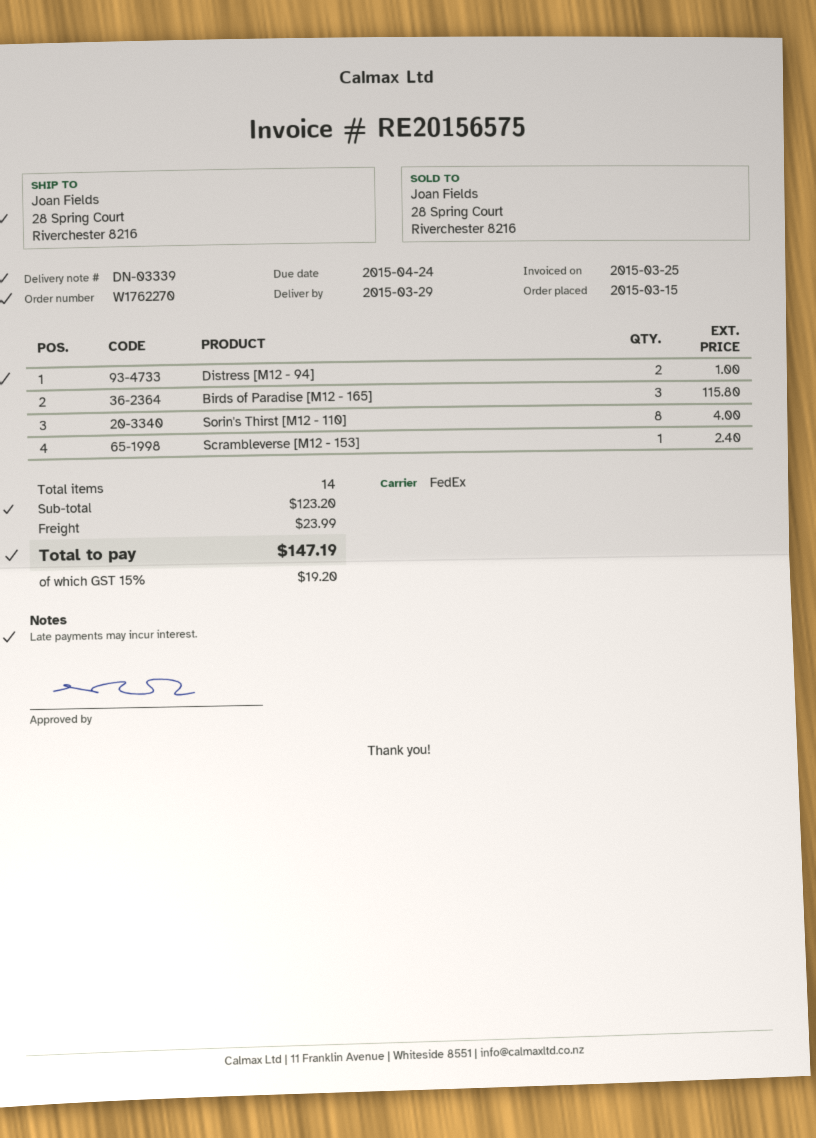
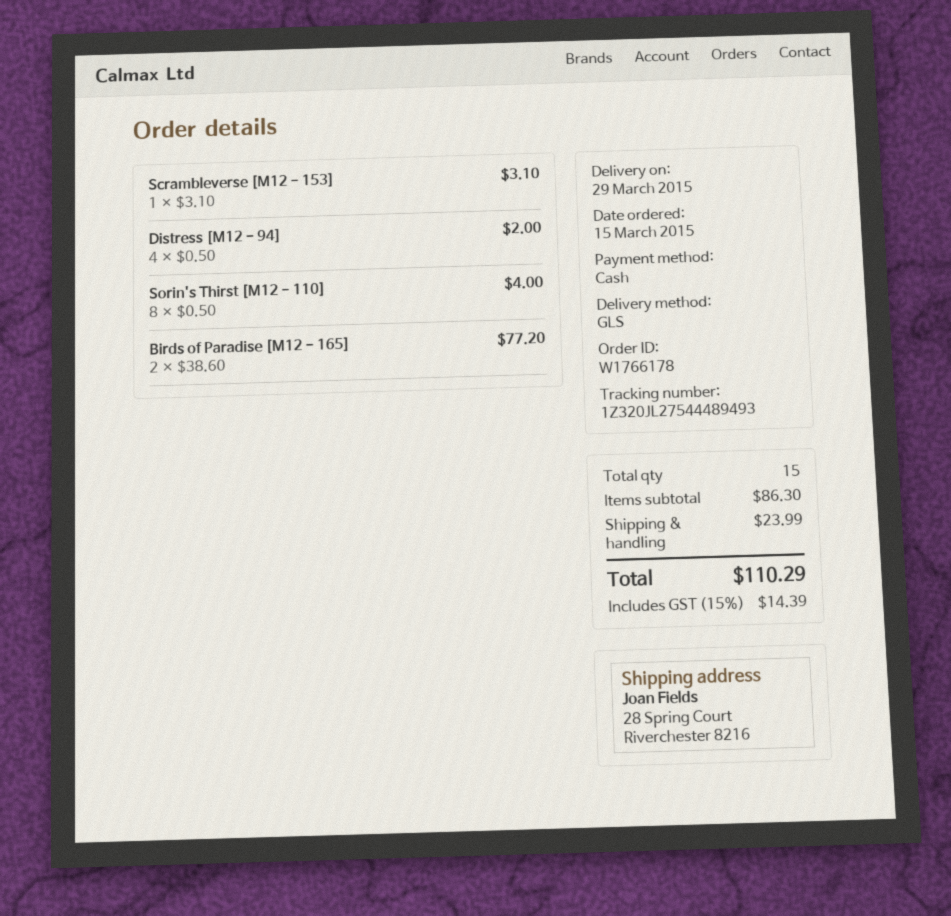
order number: W1762270 -> W1766178
shipping method: FedEx -> GLS
Distress [M12 - 94]: 2 for 1.00 -> 4 for 2.00
Birds of Paradise [M12 - 165]: 3 for 115.80 -> 2 for 77.20
Scrambleverse [M12 - 153]: 1 for 2.40 -> 1 for 3.10
total quantity: 14 -> 15
subtotal: 123.20 -> 86.30
tax: 15% = 19.20 -> 15% = 14.39
total: 147.19 -> 110.29

